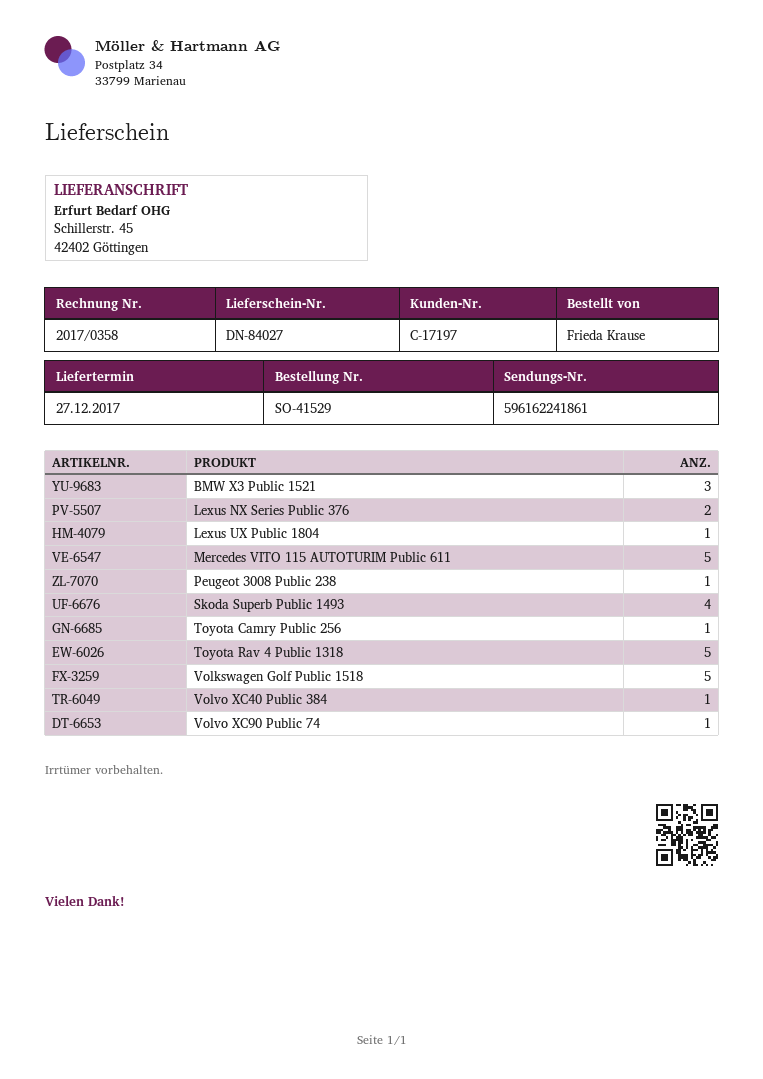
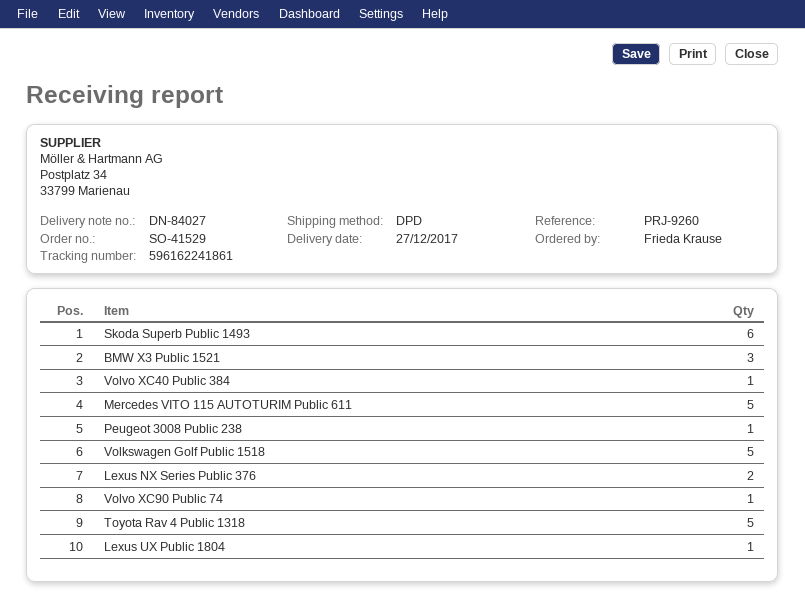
Skoda Superb Public 1493: 4 -> 6
Toyota Camry Public 256: 1 -> none

